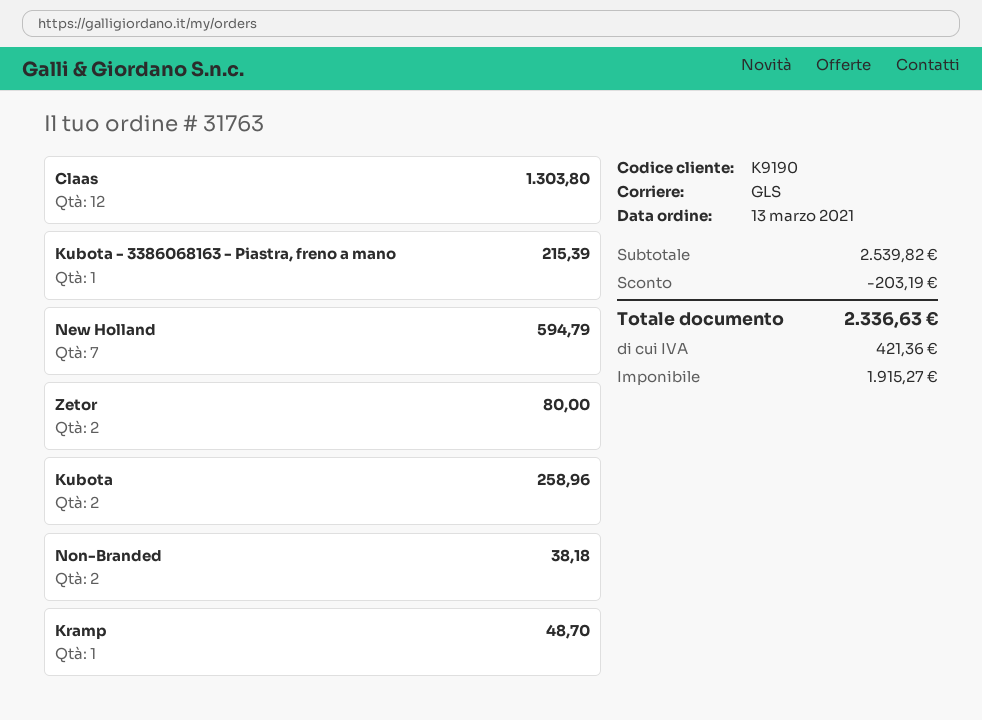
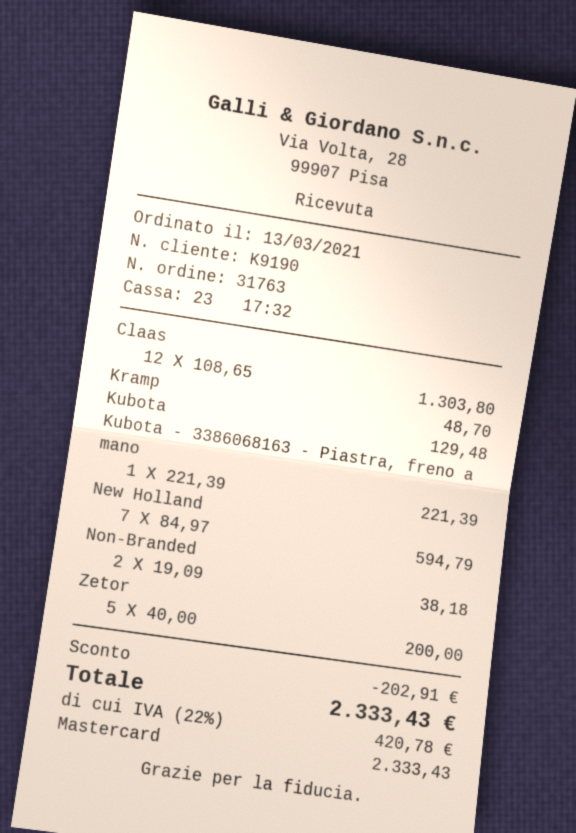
Kubota - 3386068163 - Piastra, freno a mano: 1 for 215.39 -> 1 for 221.39
Zetor: 2 for 80.00 -> 5 for 200.00
Kubota: 2 for 258.96 -> 1 for 129.48
discount: 203.19 -> 202.91
tax: 421.36 -> 420.78
total: 2336.63 -> 2333.43

